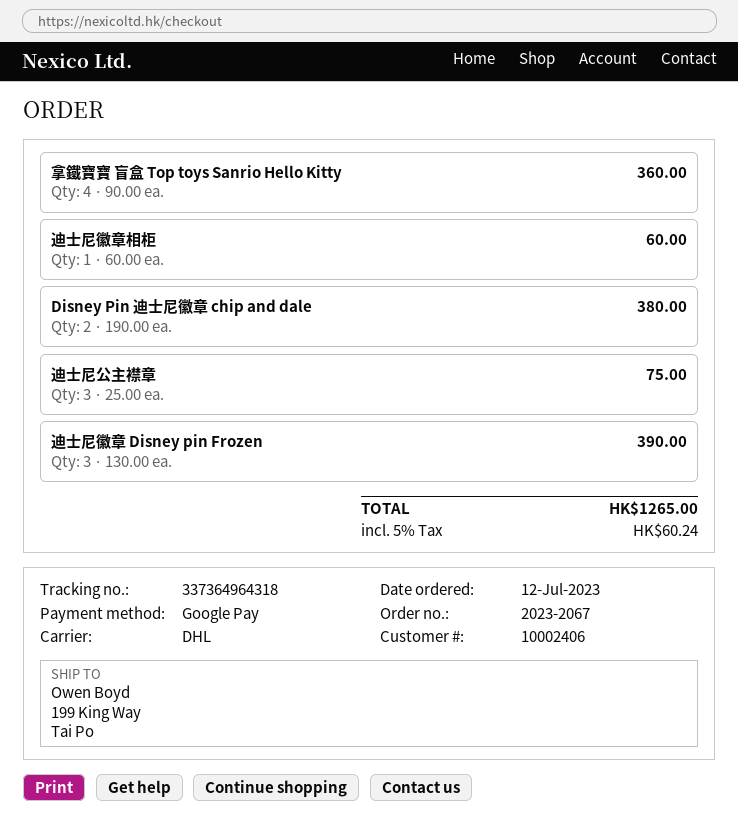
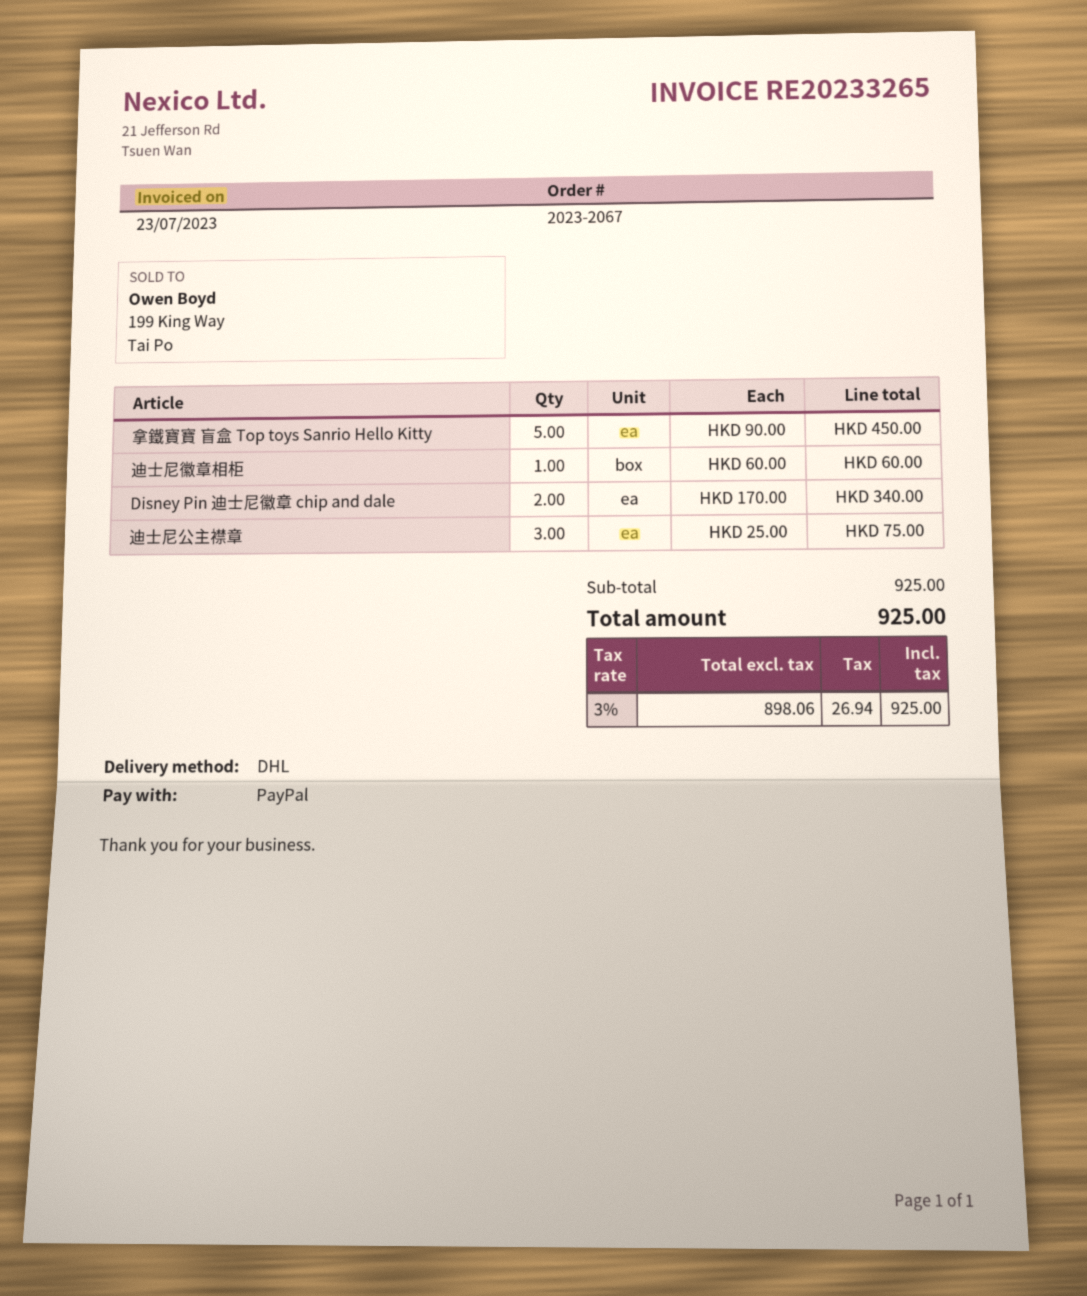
payment method: Google Pay -> PayPal
拿鐵寶寶 盲盒 Top toys Sanrio Hello Kitty: 4 x 90.00 = 360.00 -> 5 x 90.00 = 450.00
Disney Pin 迪士尼徽章 chip and dale: 2 x 190.00 = 380.00 -> 2 x 170.00 = 340.00
迪士尼徽章 Disney pin Frozen: 3 x 130.00 = 390.00 -> none
tax: 5% = 60.24 -> 3% = 26.94
total: 1265.00 -> 925.00

